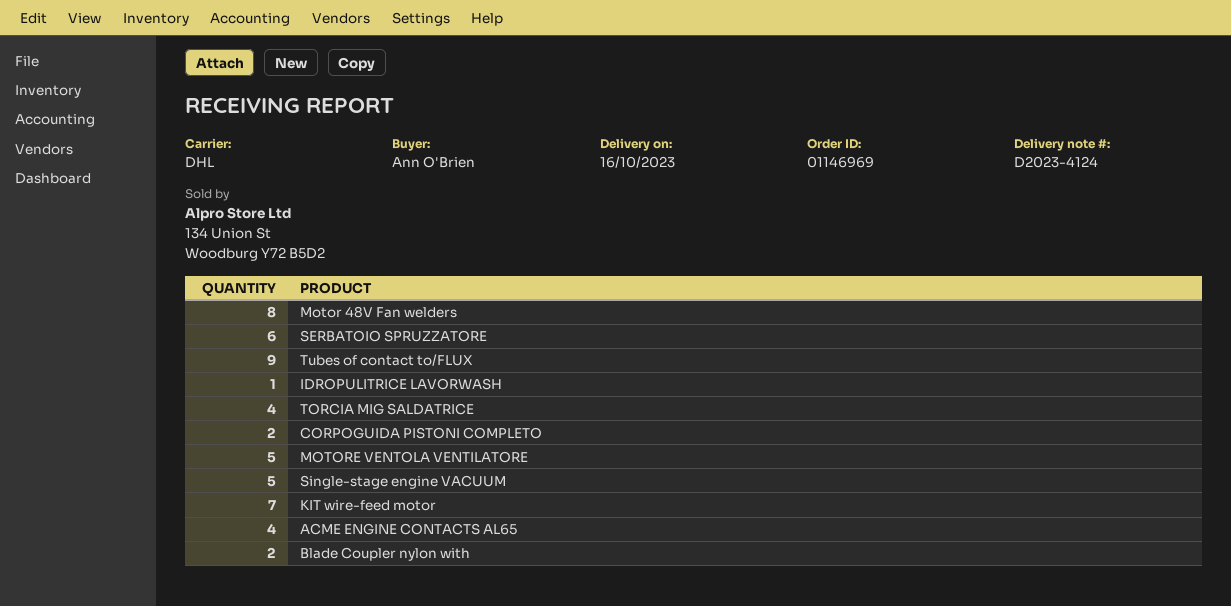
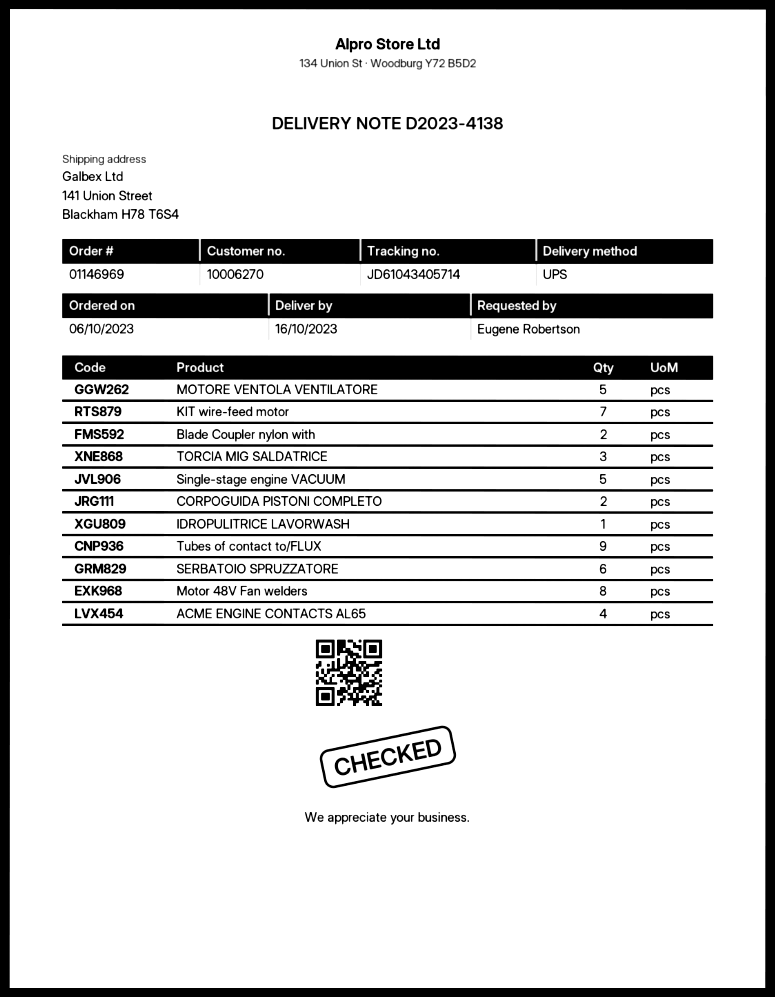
delivery note number: D2023-4124 -> D2023-4138
ordered by: Ann O'Brien -> Eugene Robertson
shipping method: DHL -> UPS
TORCIA MIG SALDATRICE: 4 -> 3

